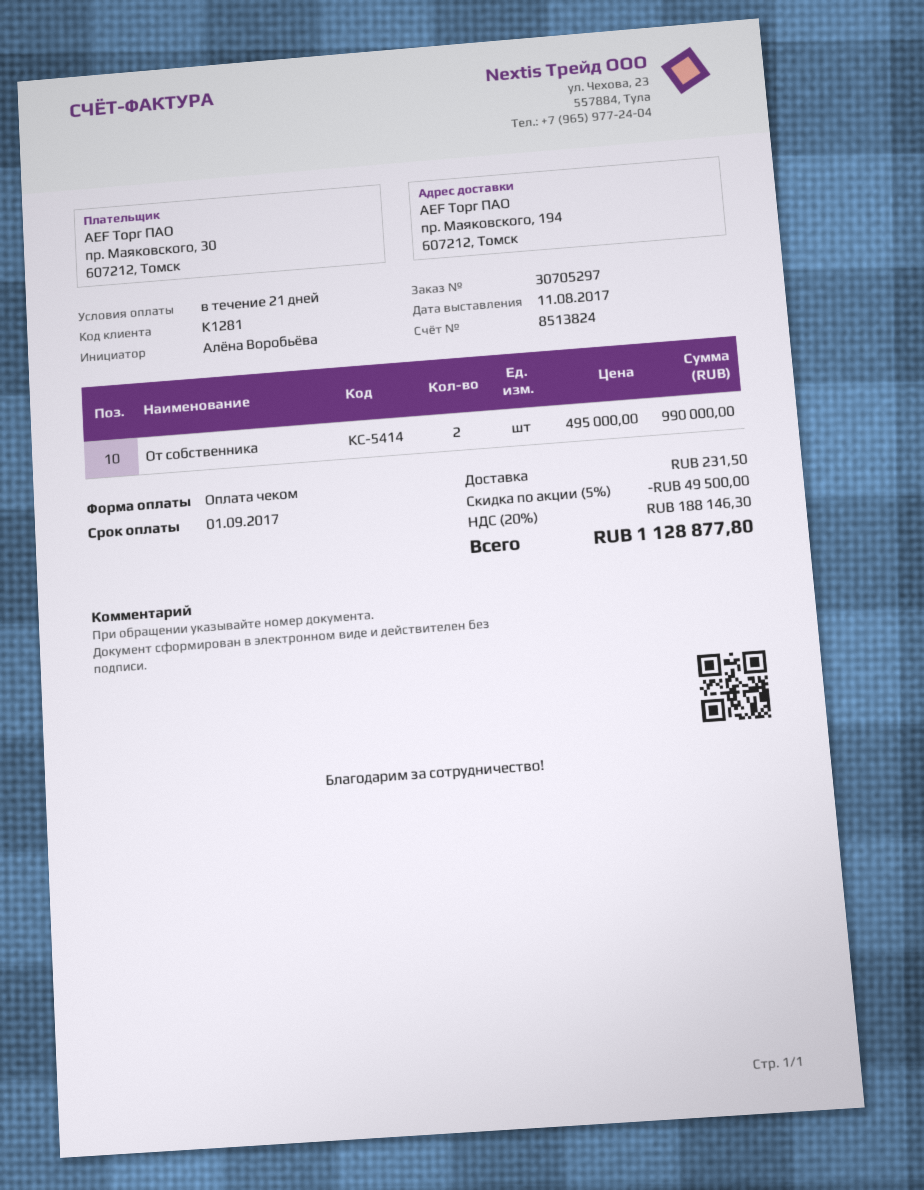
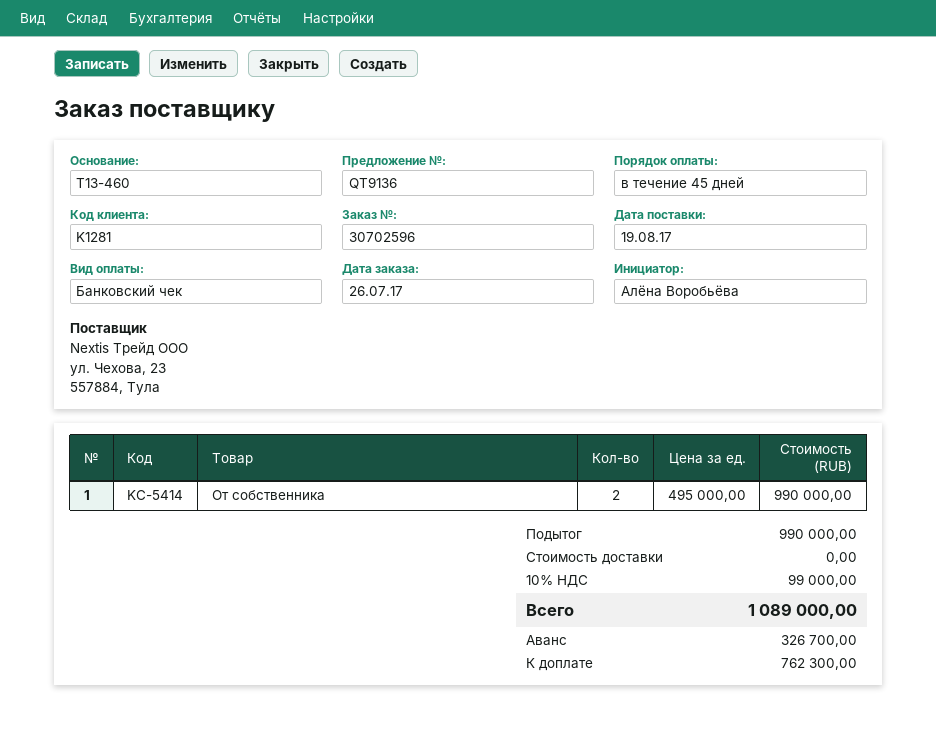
order number: 30705297 -> 30702596
payment terms: 21 days -> 45 days
discount: 5% = 49500.00 -> none
shipping: 231.50 -> 0.00
tax: 20% = 188146.30 -> 10% = 99000.00
total: 1128877.80 -> 1089000.00

